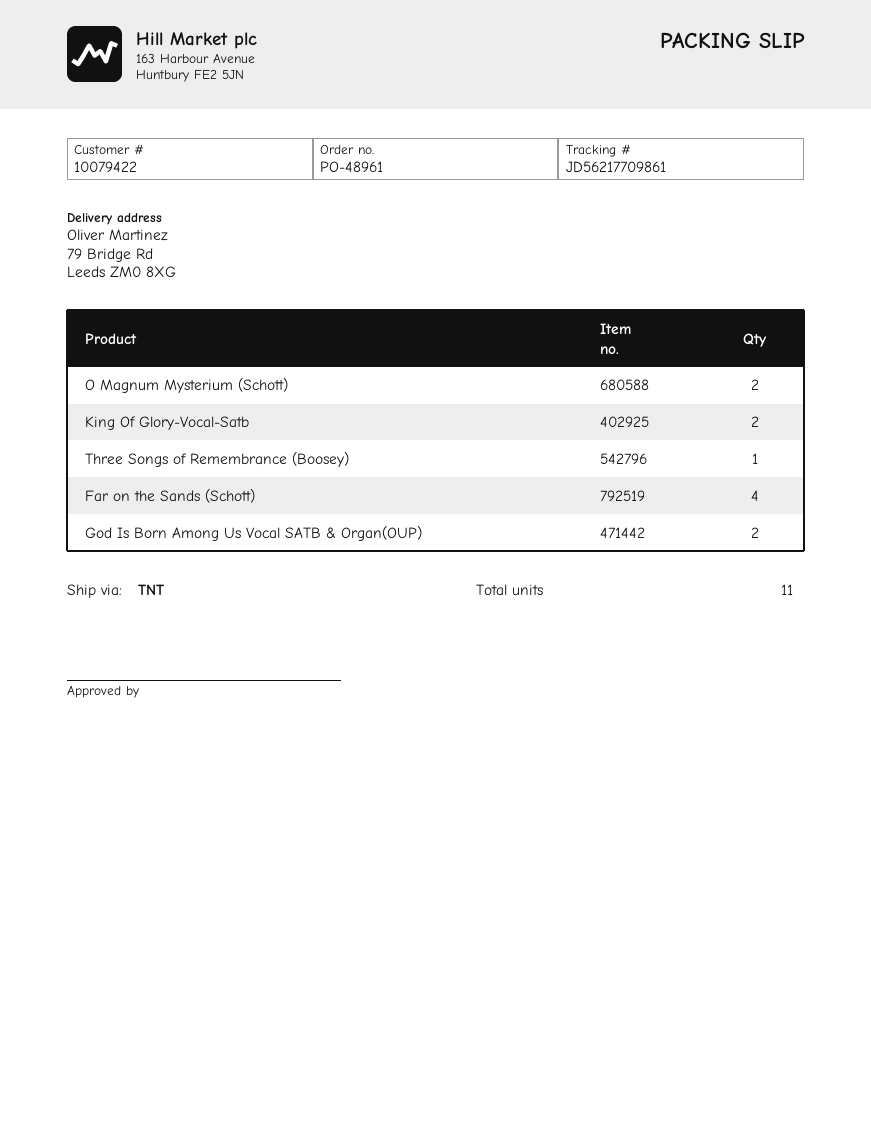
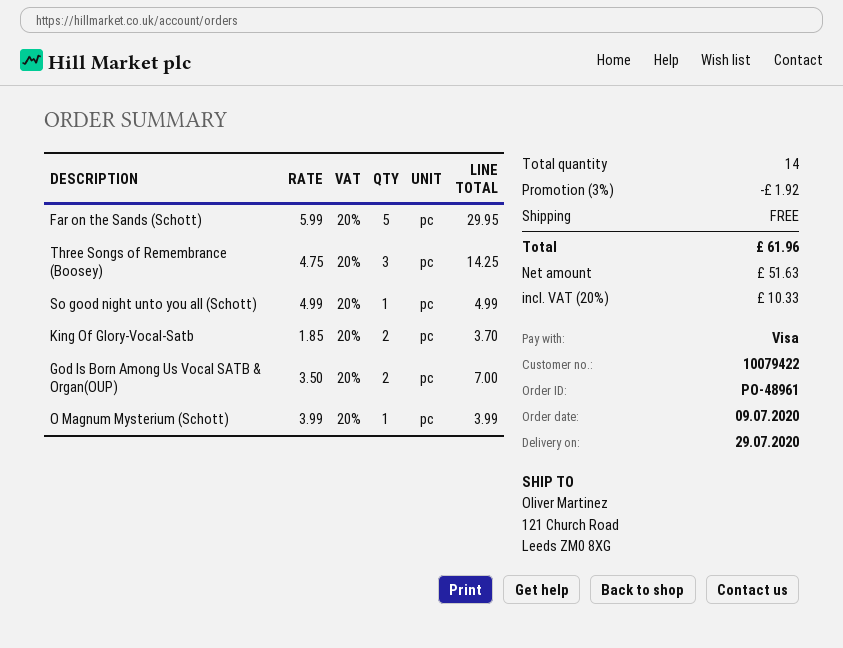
ship to: 79 Bridge Rd, Leeds ZM0 8XG -> 121 Church Road, Leeds ZM0 8XG
O Magnum Mysterium (Schott): 2 -> 1
Three Songs of Remembrance (Boosey): 1 -> 3
Far on the Sands (Schott): 4 -> 5
So good night unto you all (Schott): none -> 1
total quantity: 11 -> 14

